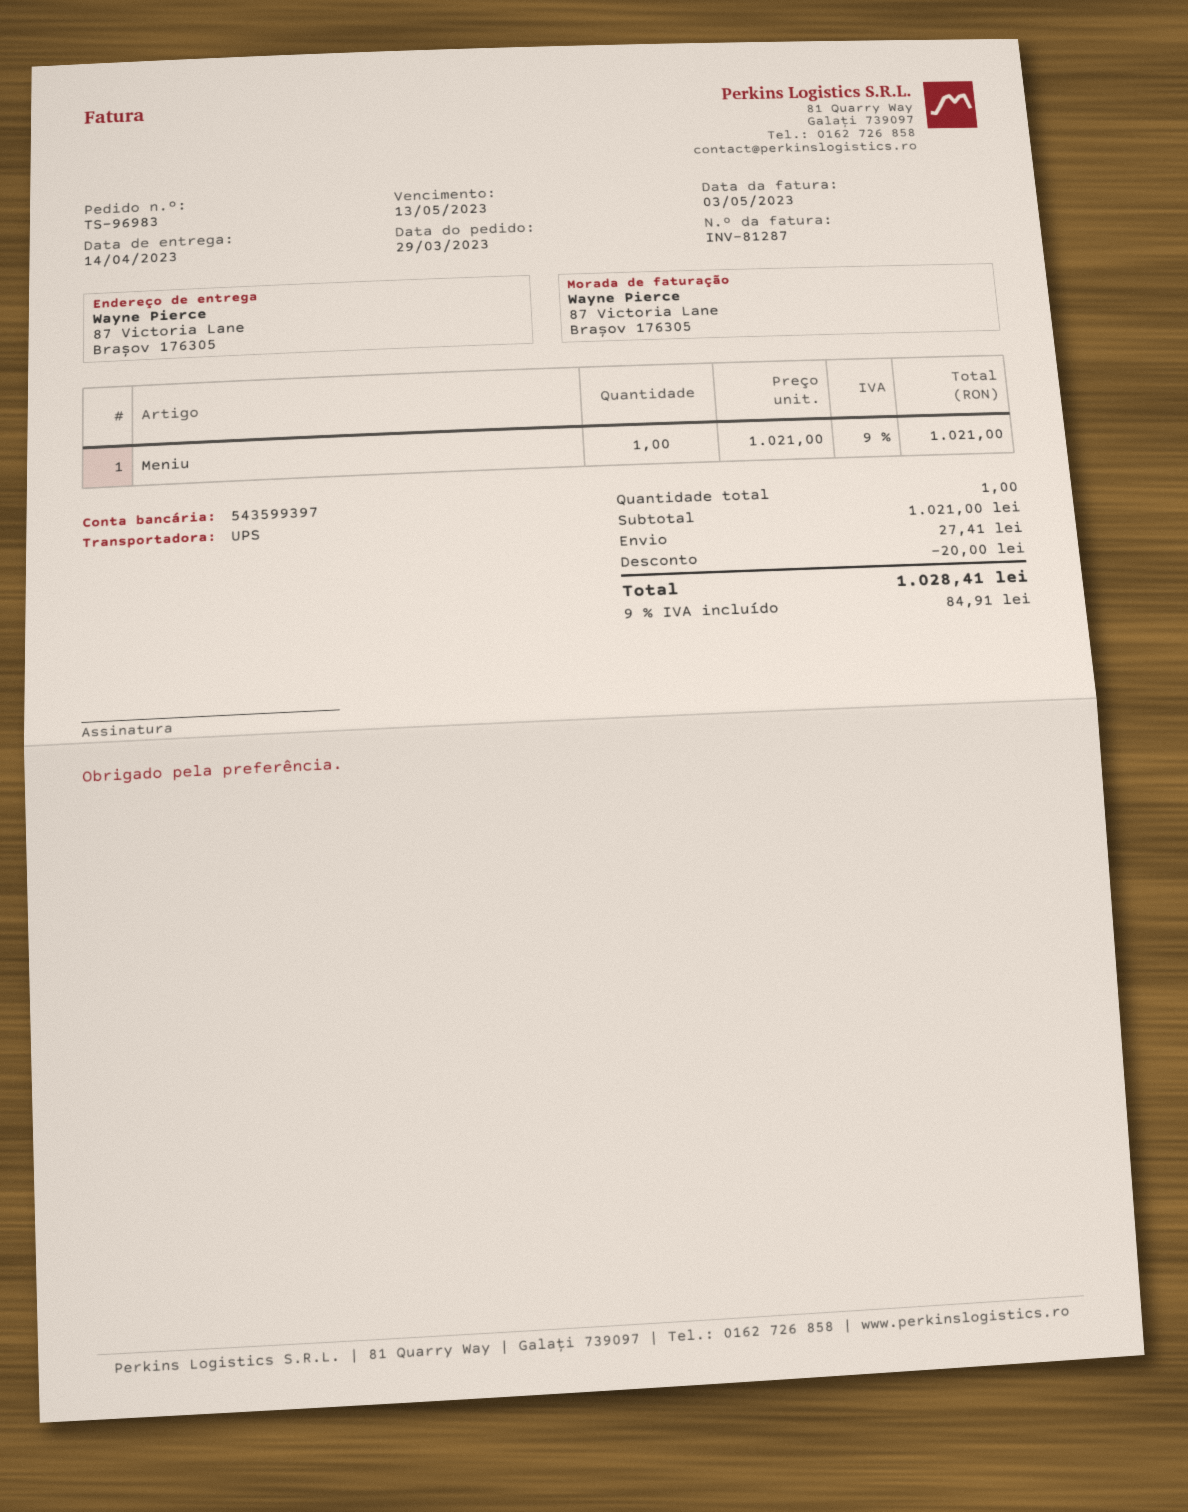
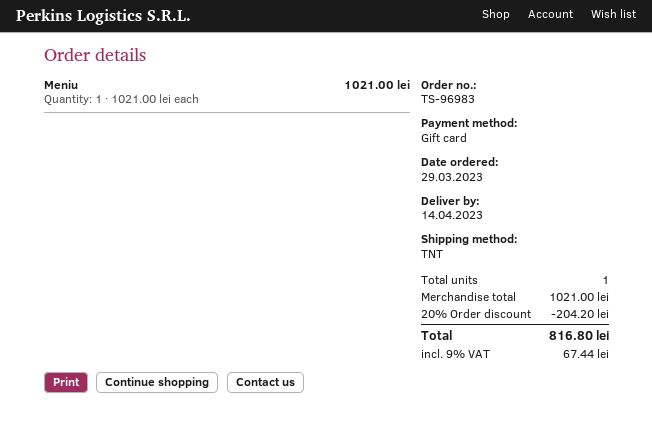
shipping method: UPS -> TNT
discount: 20.00 -> 204.20
shipping: 27.41 -> none
tax: 9% = 84.91 -> 9% = 67.44
total: 1028.41 -> 816.80

